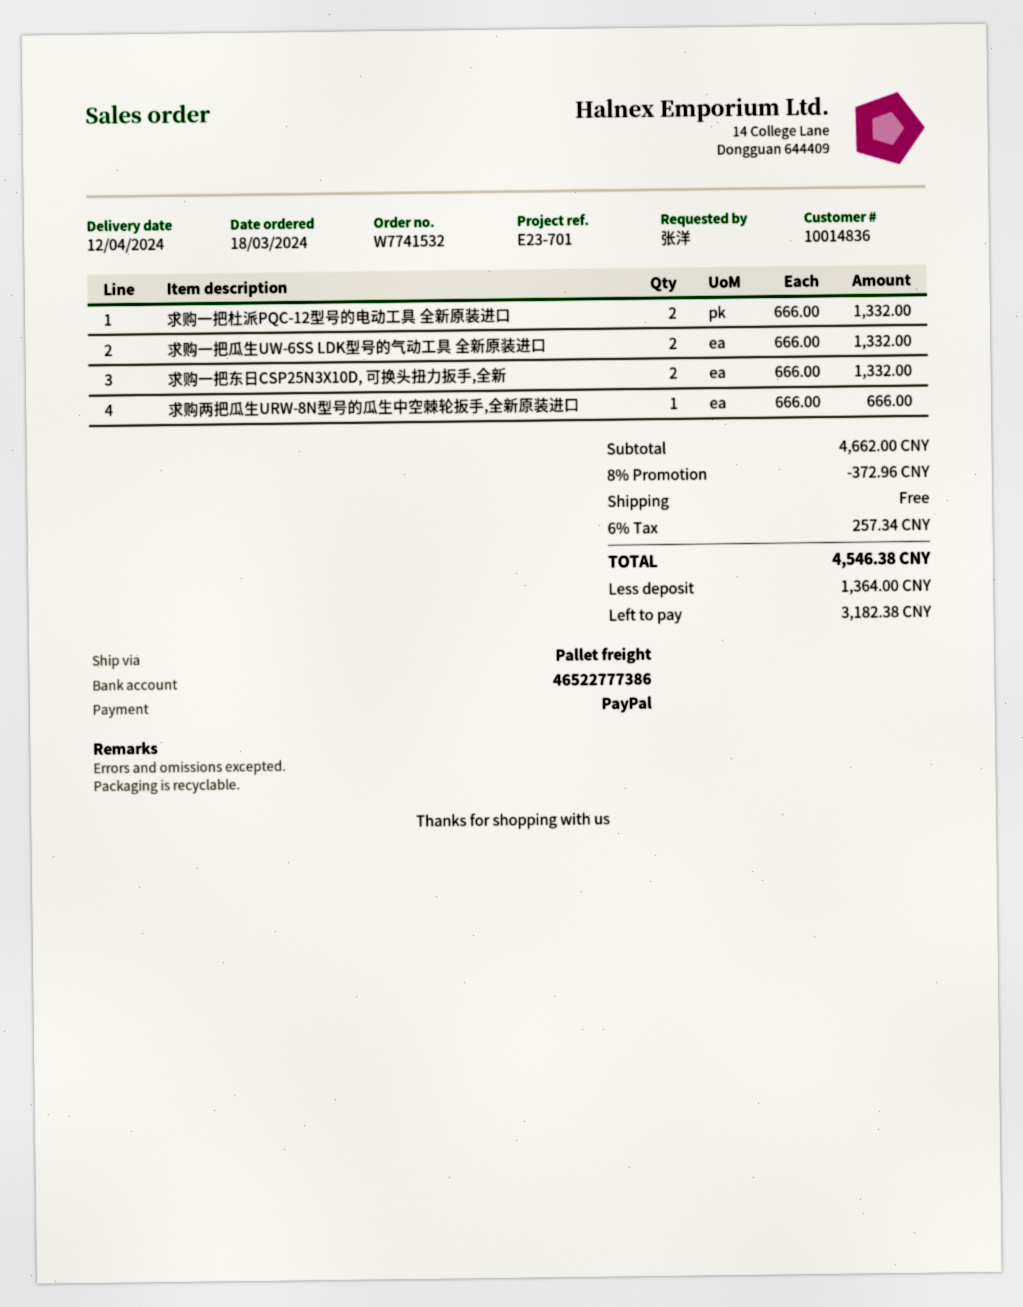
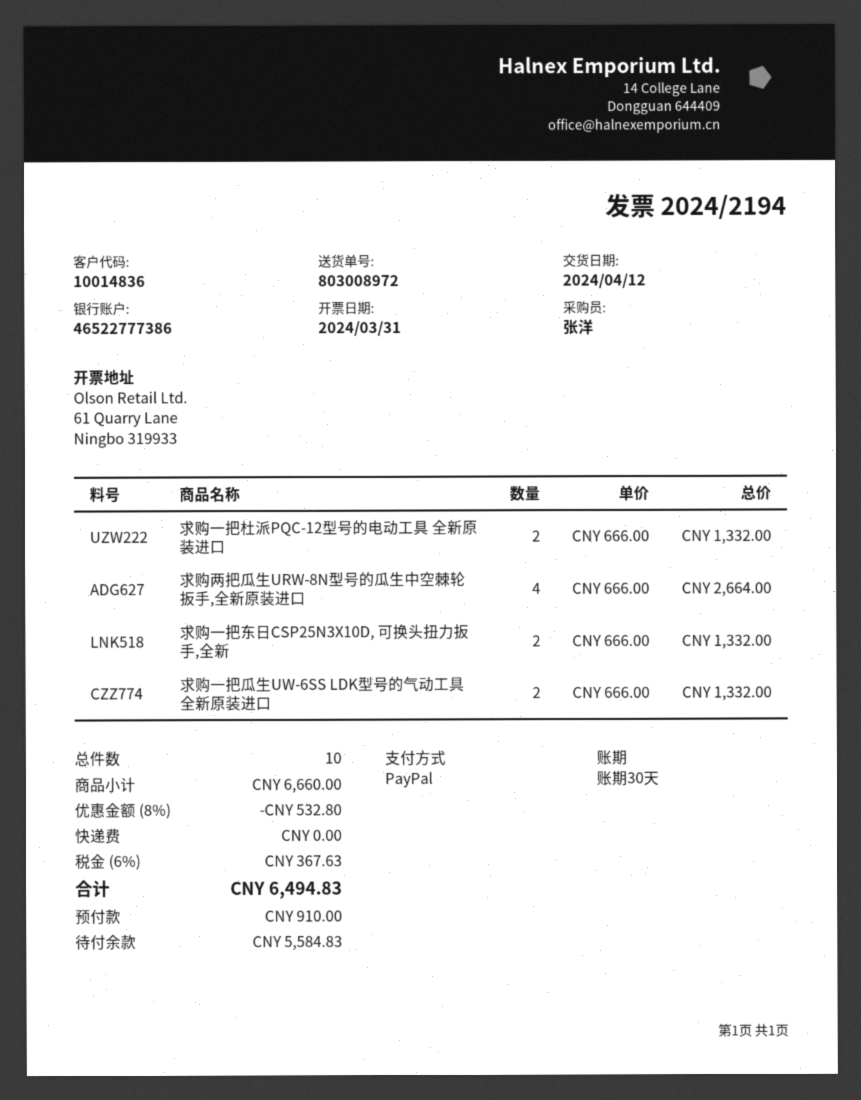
求购两把瓜生URW-8N型号的瓜生中空棘轮扳手,全新原装进口: 1 x 666.00 = 666.00 -> 4 x 666.00 = 2664.00
subtotal: 4662.00 -> 6660.00
discount: 8% = 372.96 -> 8% = 532.80
tax: 6% = 257.34 -> 6% = 367.63
total: 4546.38 -> 6494.83
deposit: 1364.00 -> 910.00
balance: 3182.38 -> 5584.83

